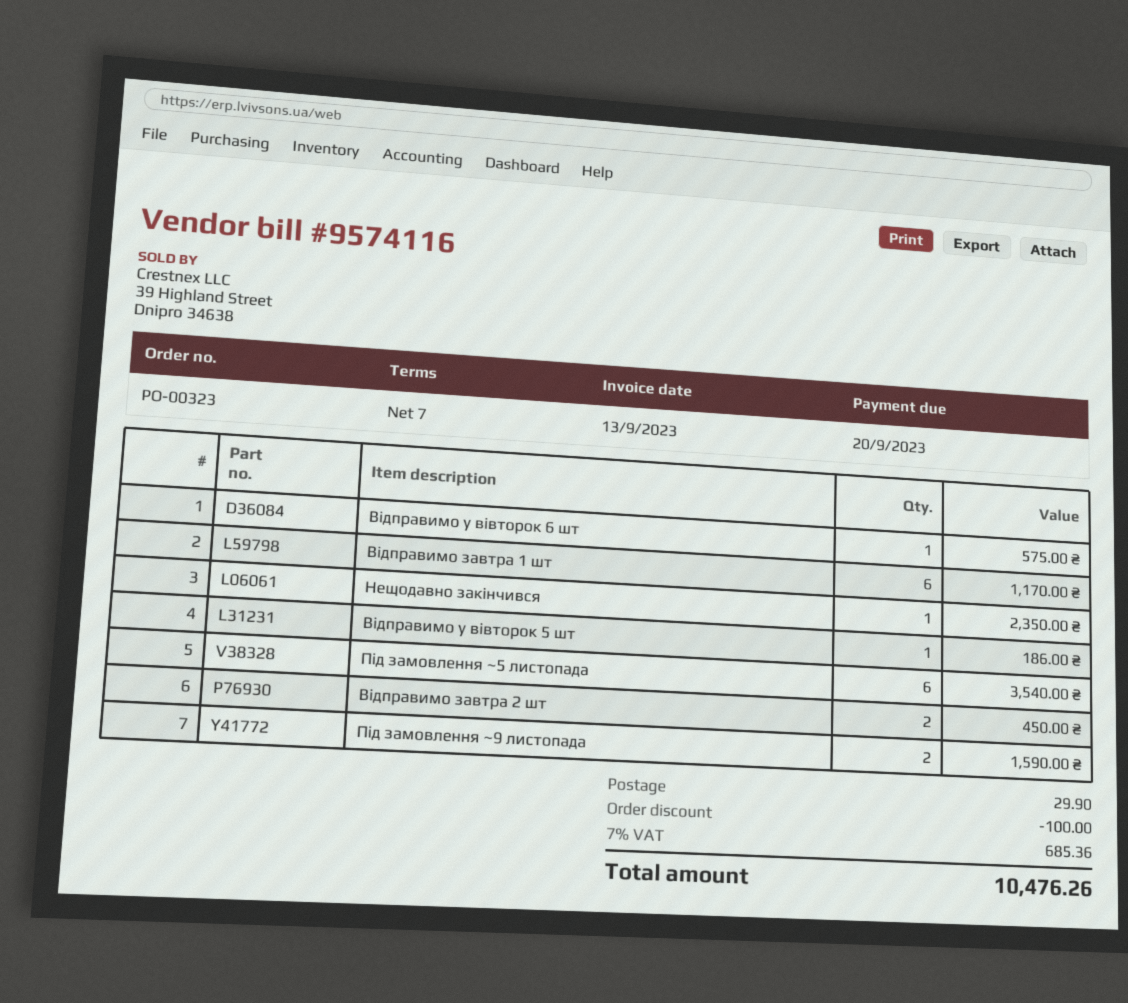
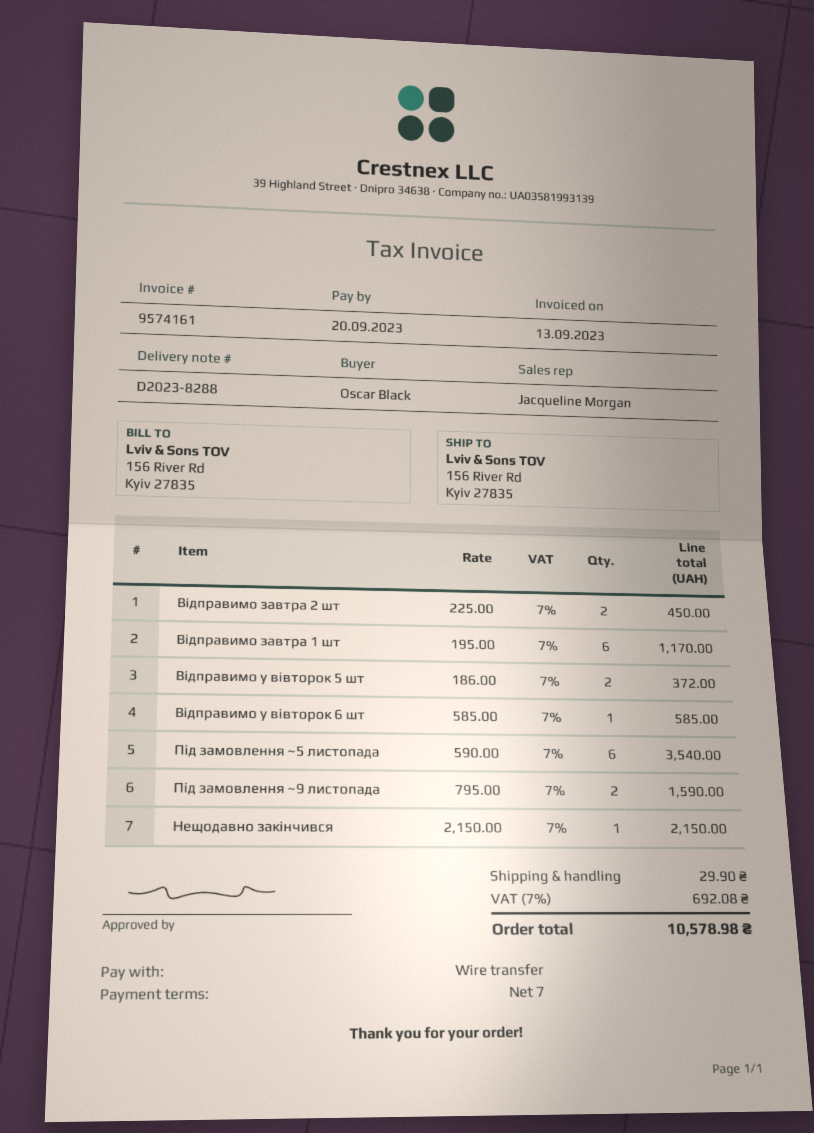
invoice number: 9574116 -> 9574161
Відправимо у вівторок 6 шт: 1 for 575.00 -> 1 for 585.00
Нещодавно закінчився: 1 for 2350.00 -> 1 for 2150.00
Відправимо у вівторок 5 шт: 1 for 186.00 -> 2 for 372.00
discount: 100.00 -> none
tax: 7% = 685.36 -> 7% = 692.08
total: 10476.26 -> 10578.98

